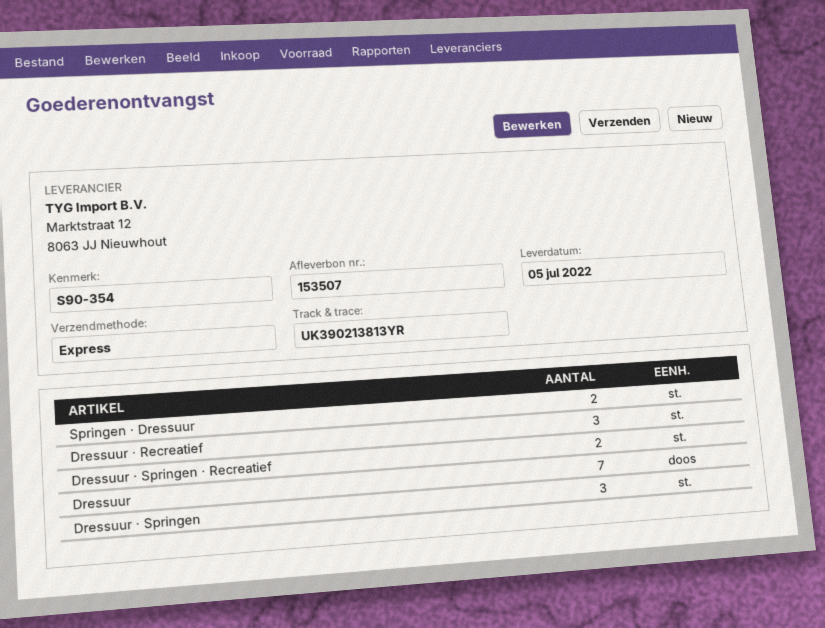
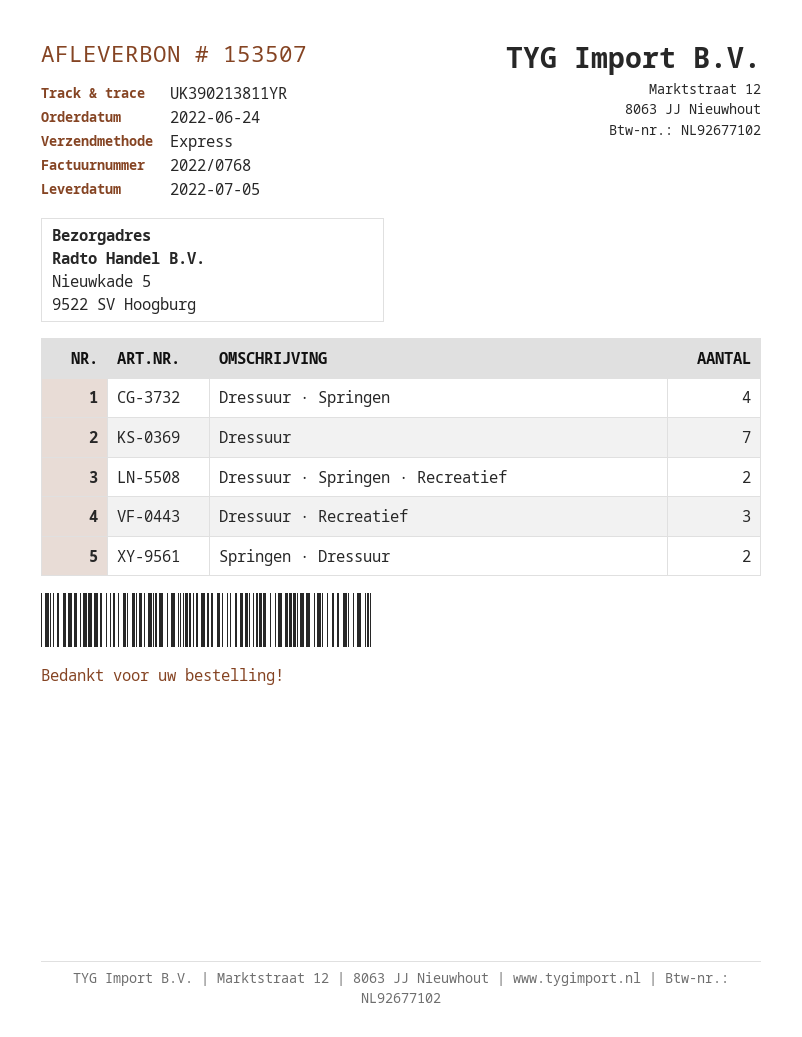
tracking number: UK390213813YR -> UK390213811YR
Dressuur · Springen: 3 -> 4

